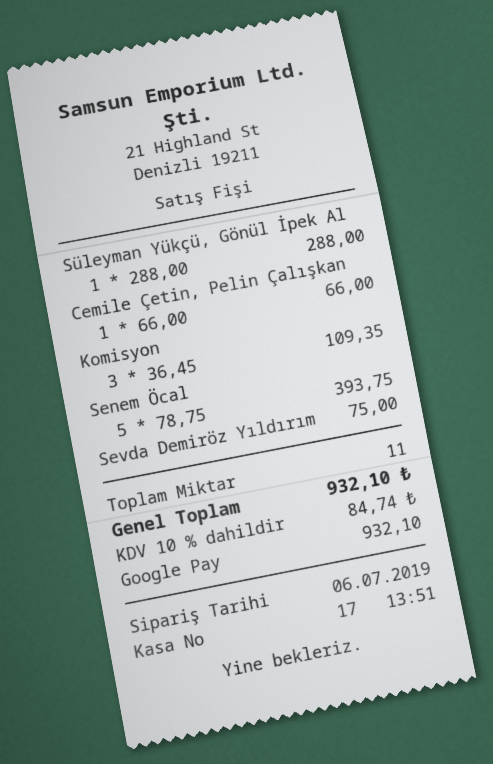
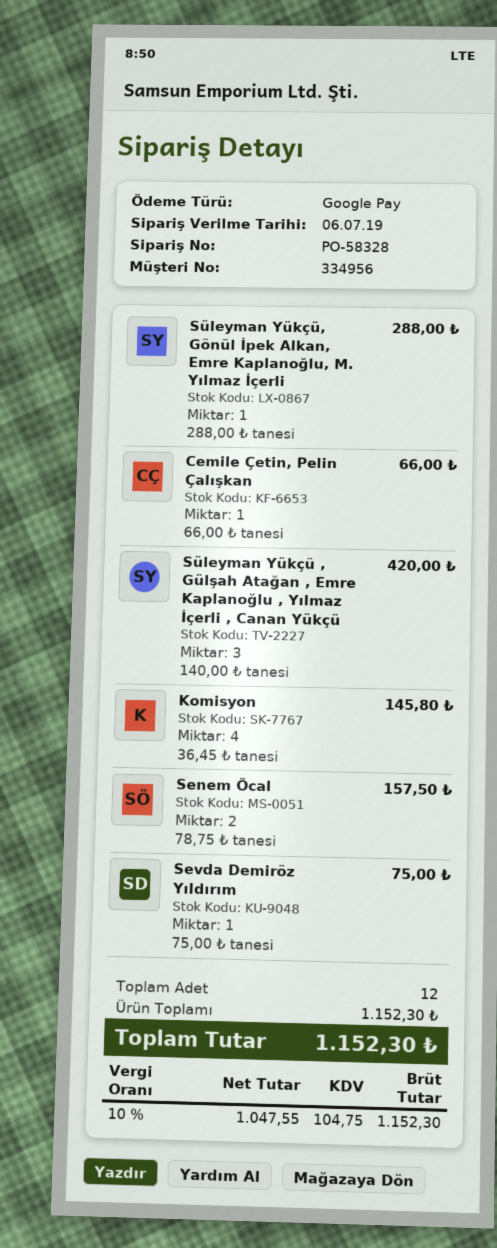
Komisyon: 3 x 36.45 = 109.35 -> 4 x 36.45 = 145.80
Senem Öcal: 5 x 78.75 = 393.75 -> 2 x 78.75 = 157.50
Süleyman Yükçü , Gülşah Atağan , Emre Kaplanoğlu , Yılmaz İçerli , Canan Yükçü: none -> 3 x 140.00 = 420.00
total quantity: 11 -> 12
tax: 10% = 84.74 -> 10% = 104.75
total: 932.10 -> 1152.30

